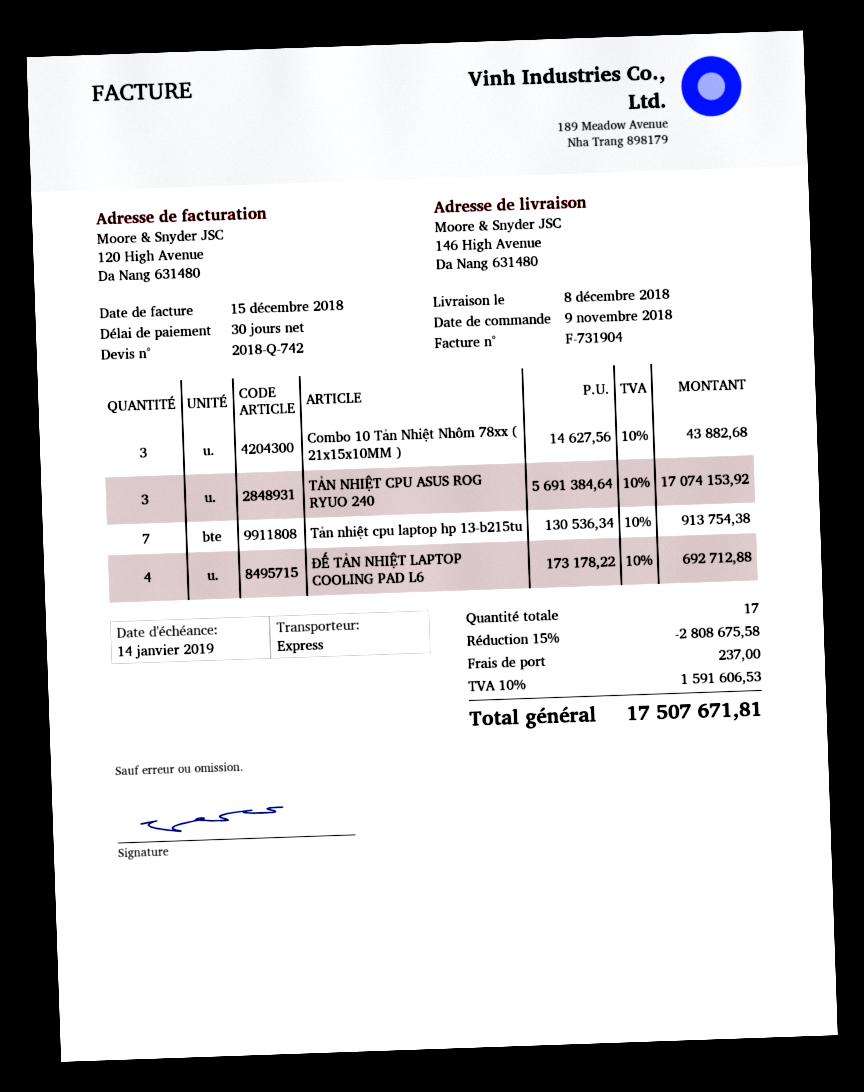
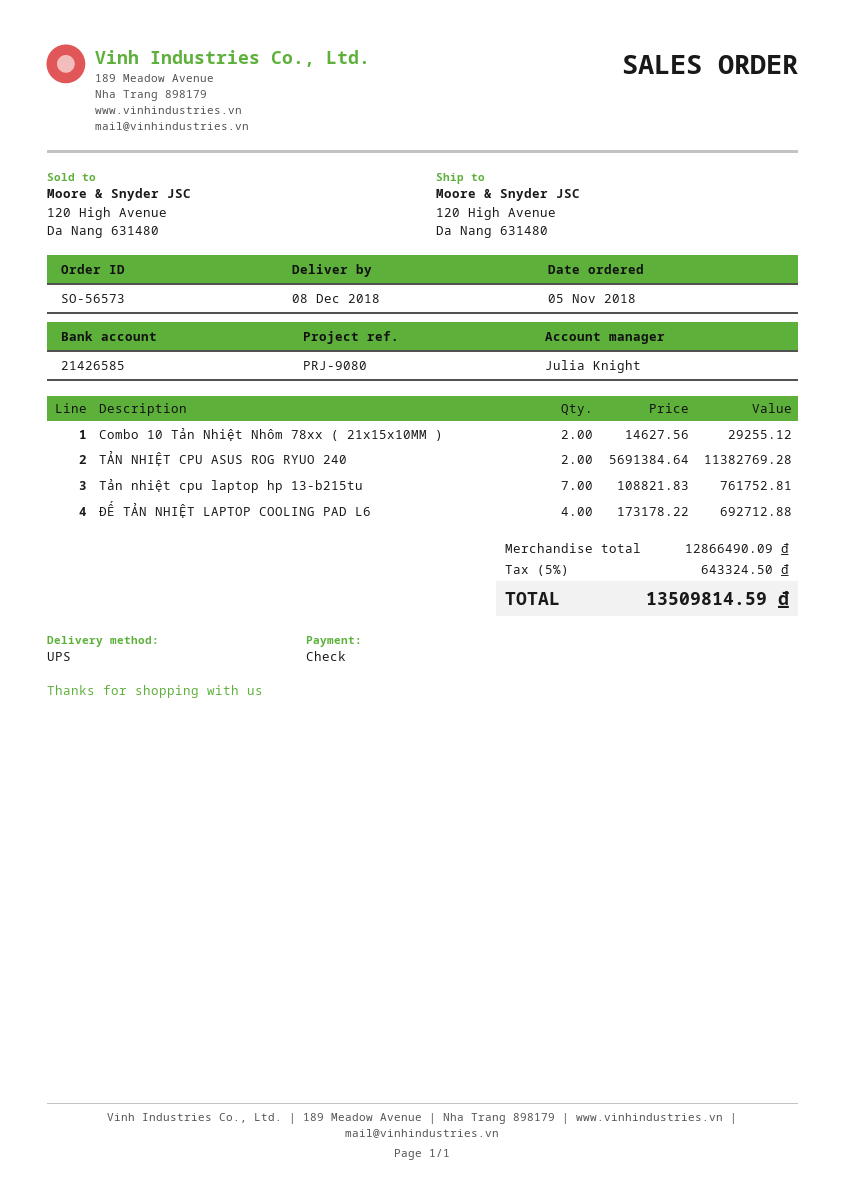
order date: 2018-11-09 -> 2018-11-05
shipping method: express -> UPS
ship to: 146 High Avenue, Da Nang 631480 -> 120 High Avenue, Da Nang 631480
Combo 10 Tản Nhiệt Nhôm 78xx ( 21x15x10MM ): 3 x 14627.56 = 43882.68 -> 2 x 14627.56 = 29255.12
TẢN NHIỆT CPU ASUS ROG RYUO 240: 3 x 5691384.64 = 17074153.92 -> 2 x 5691384.64 = 11382769.28
Tản nhiệt cpu laptop hp 13-b215tu: 7 x 130536.34 = 913754.38 -> 7 x 108821.83 = 761752.81
discount: 15% = 2808675.58 -> none
shipping: 237.00 -> none
tax: 10% = 1591606.53 -> 5% = 643324.50
total: 17507671.81 -> 13509814.59

